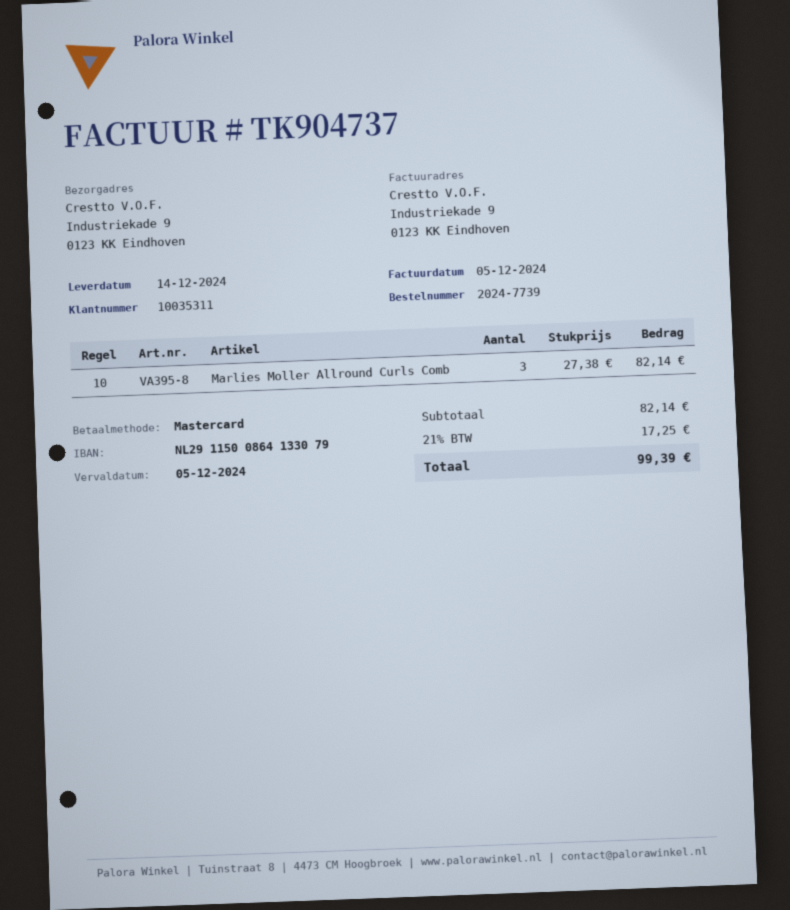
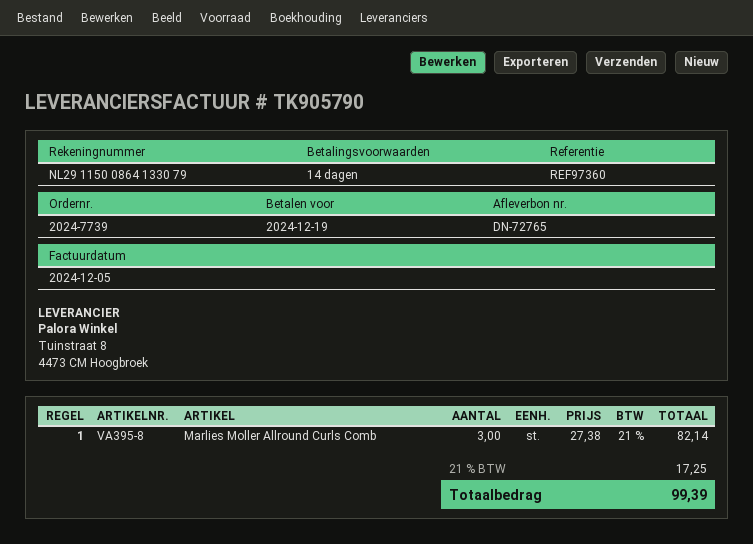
invoice number: TK904737 -> TK905790
due date: 2024-12-05 -> 2024-12-19

